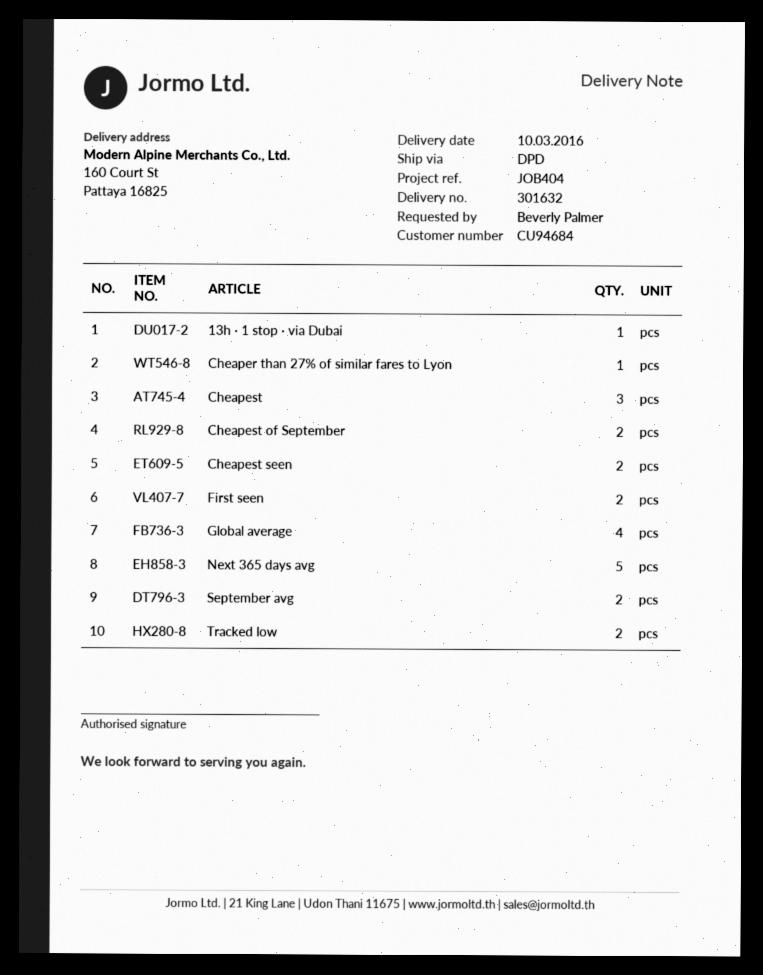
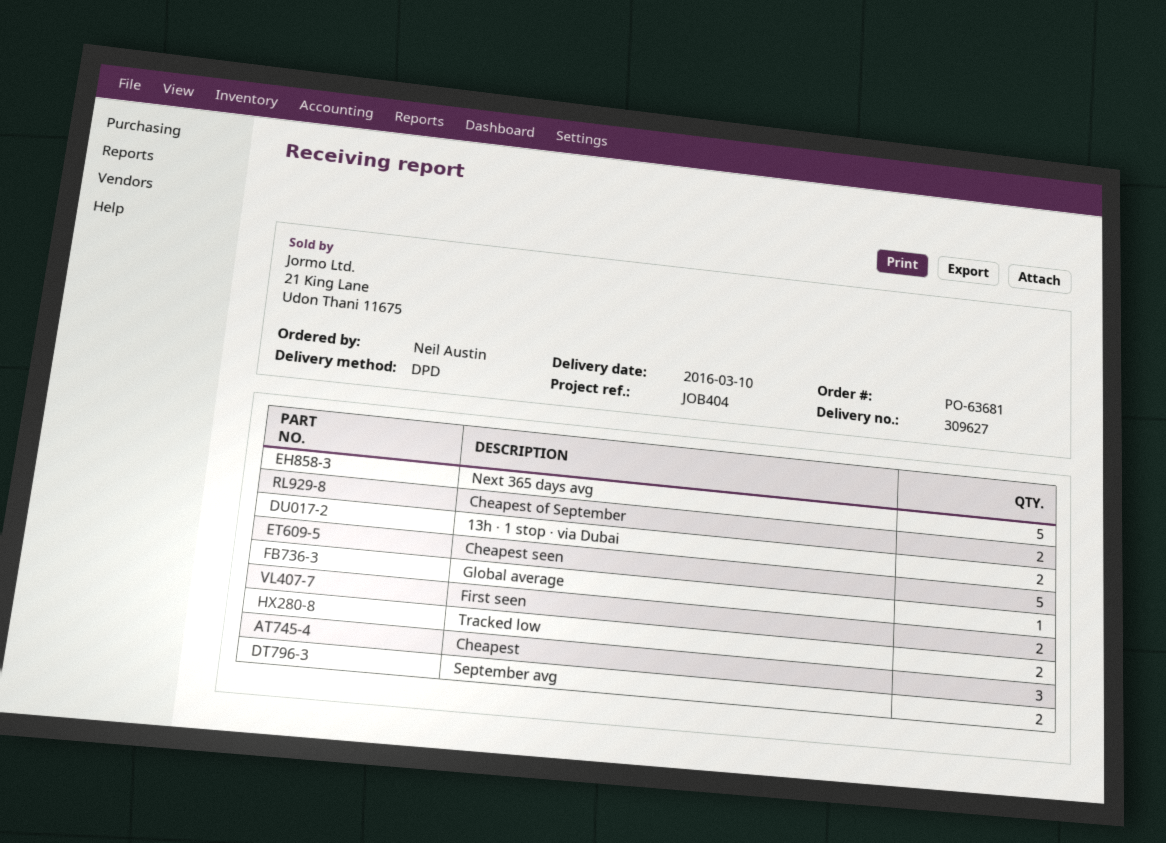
delivery note number: 301632 -> 309627
ordered by: Beverly Palmer -> Neil Austin
13h · 1 stop · via Dubai: 1 -> 2
Cheaper than 27% of similar fares to Lyon: 1 -> none
Cheapest seen: 2 -> 5
Global average: 4 -> 1

